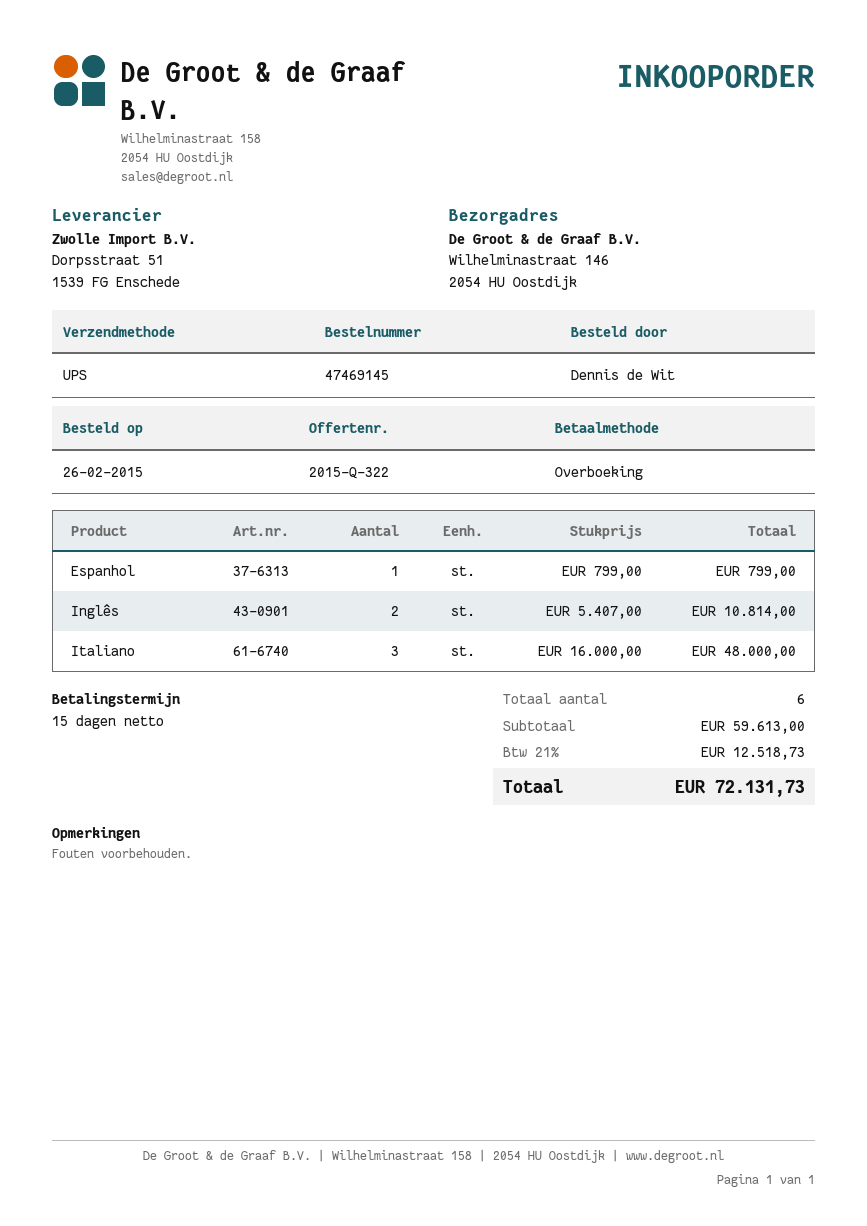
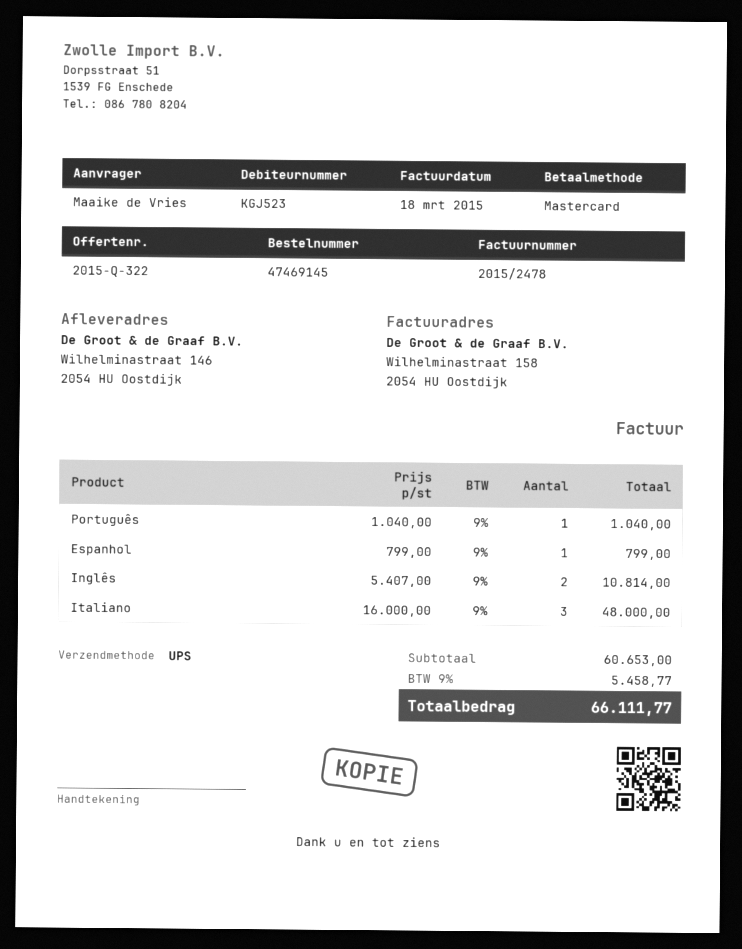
ordered by: Dennis de Wit -> Maaike de Vries
payment method: bank transfer -> Mastercard
Português: none -> 1 x 1040.00 = 1040.00
subtotal: 59613.00 -> 60653.00
tax: 21% = 12518.73 -> 9% = 5458.77
total: 72131.73 -> 66111.77

